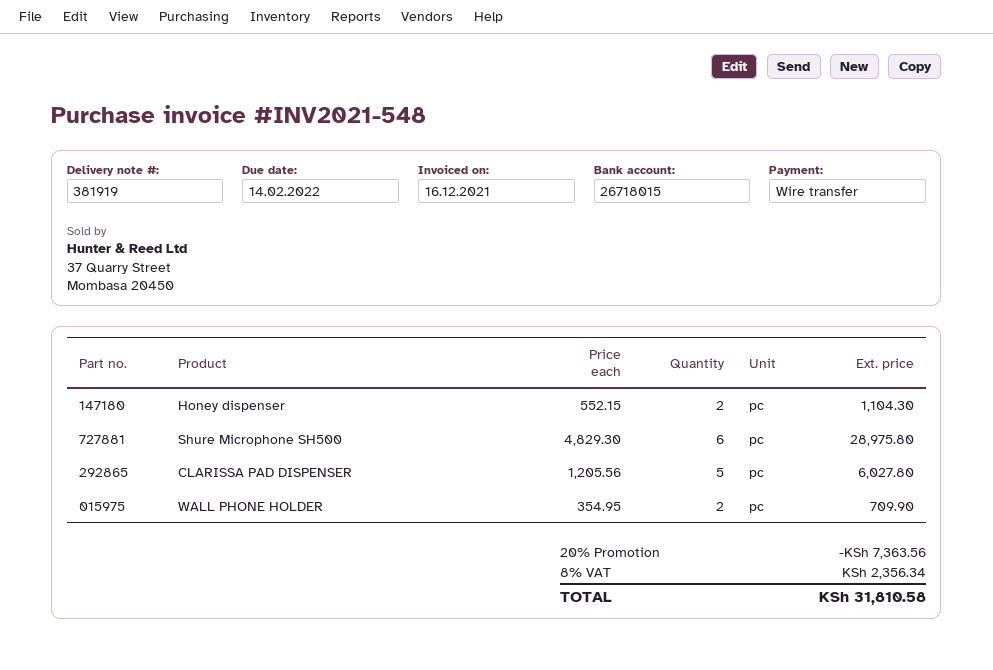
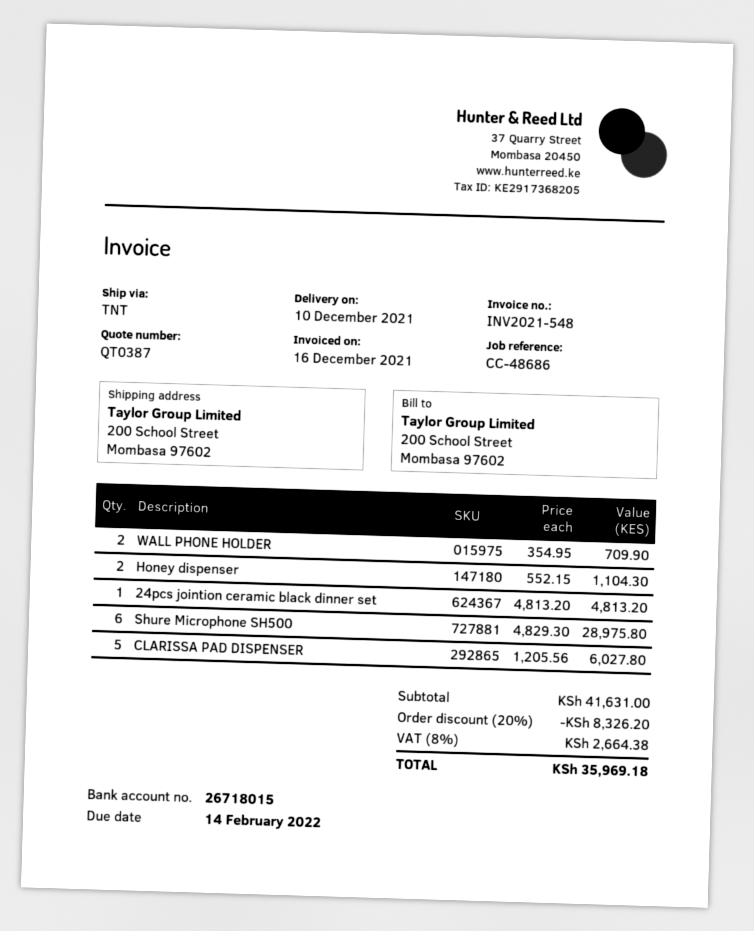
24pcs jointion ceramic black dinner set: none -> 1 x 4813.20 = 4813.20
discount: 20% = 7363.56 -> 20% = 8326.20
tax: 8% = 2356.34 -> 8% = 2664.38
total: 31810.58 -> 35969.18

